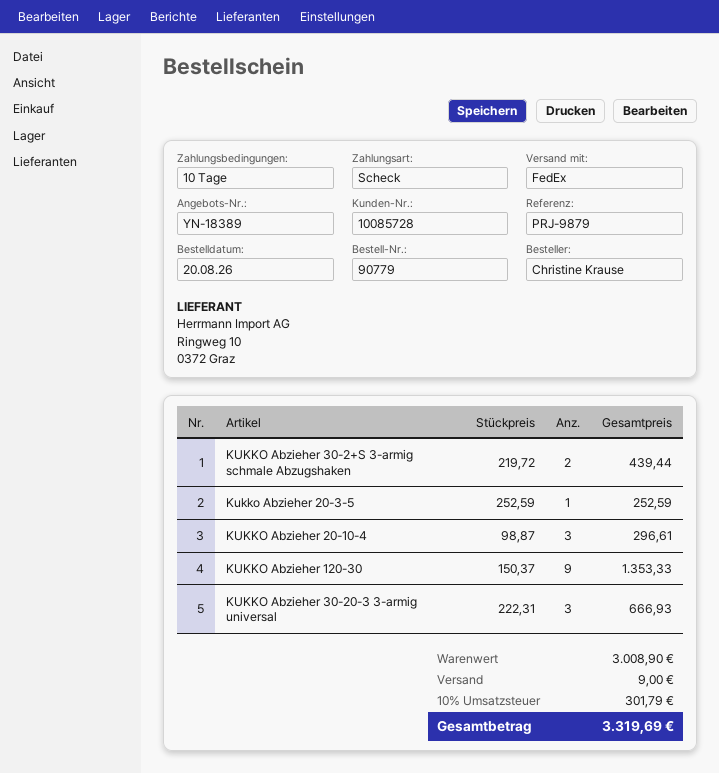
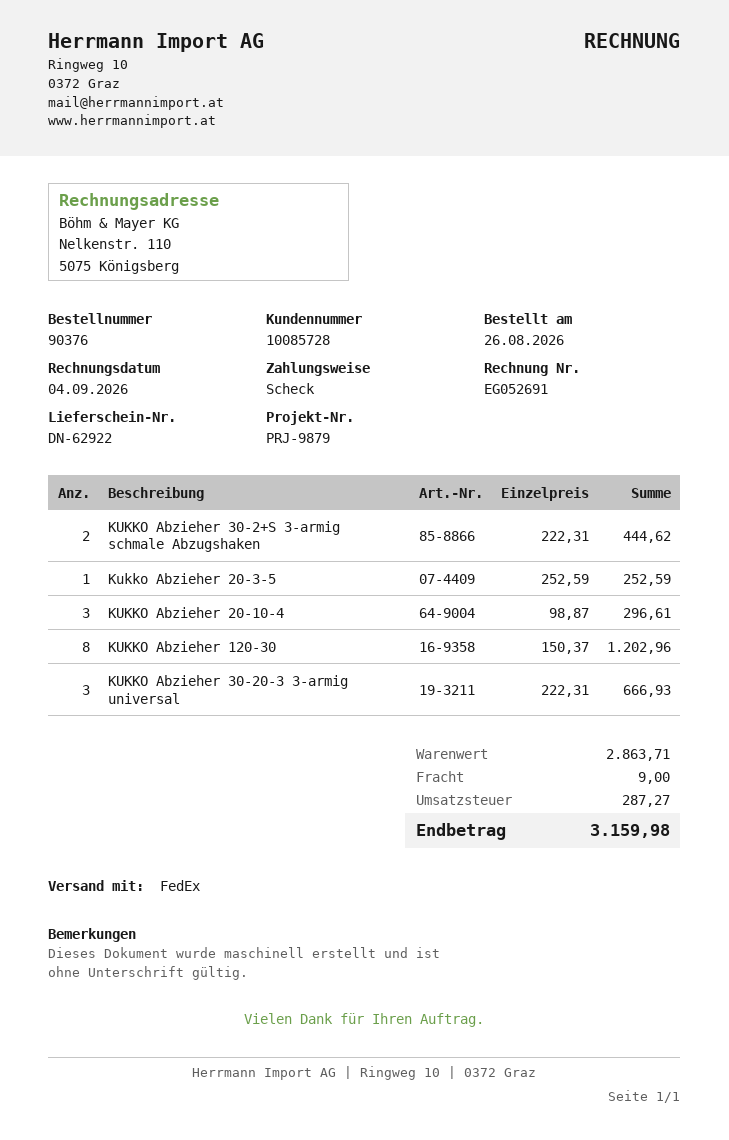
order number: 90779 -> 90376
order date: 2026-08-20 -> 2026-08-26
KUKKO Abzieher 30-2+S 3-armig schmale Abzugshaken: 2 x 219.72 = 439.44 -> 2 x 222.31 = 444.62
KUKKO Abzieher 120-30: 9 x 150.37 = 1353.33 -> 8 x 150.37 = 1202.96
subtotal: 3008.90 -> 2863.71
tax: 301.79 -> 287.27
total: 3319.69 -> 3159.98

